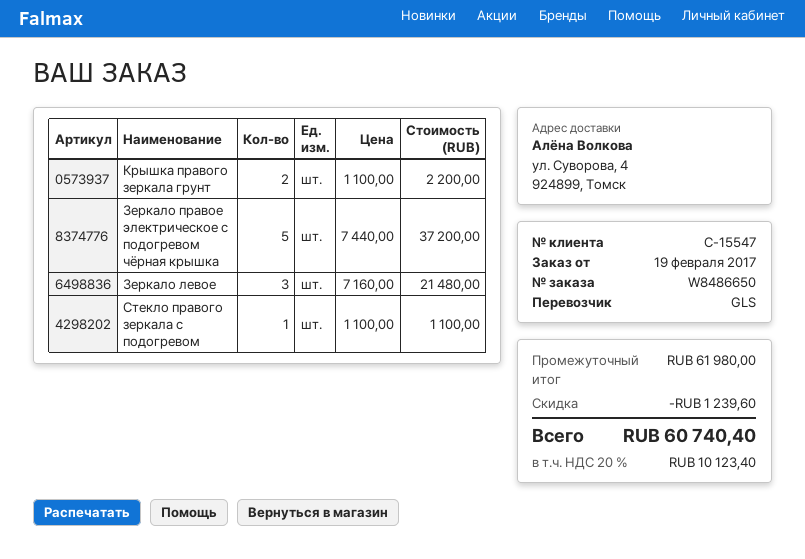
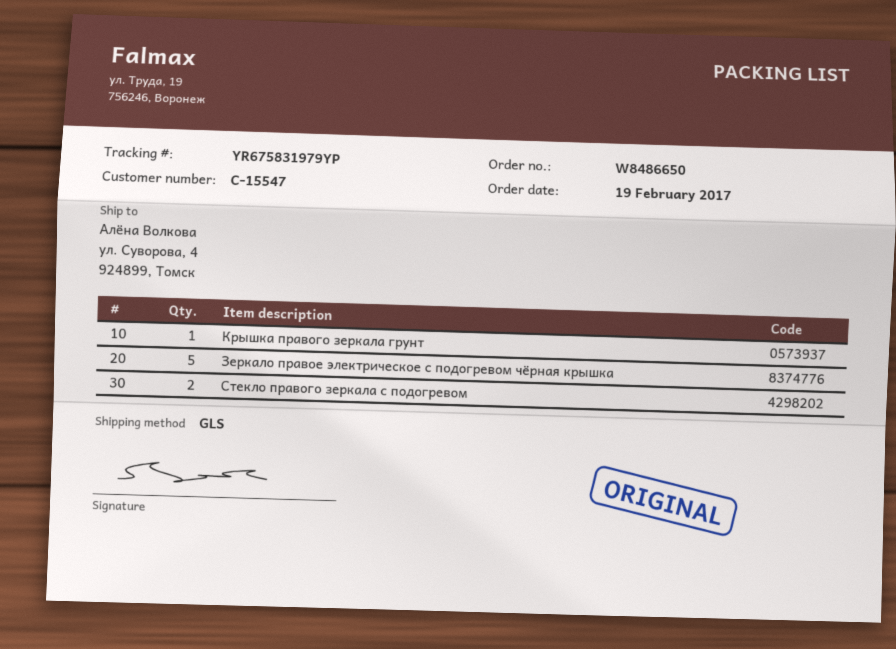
Крышка правого зеркала грунт: 2 -> 1
Зеркало левое: 3 -> none
Стекло правого зеркала с подогревом: 1 -> 2

